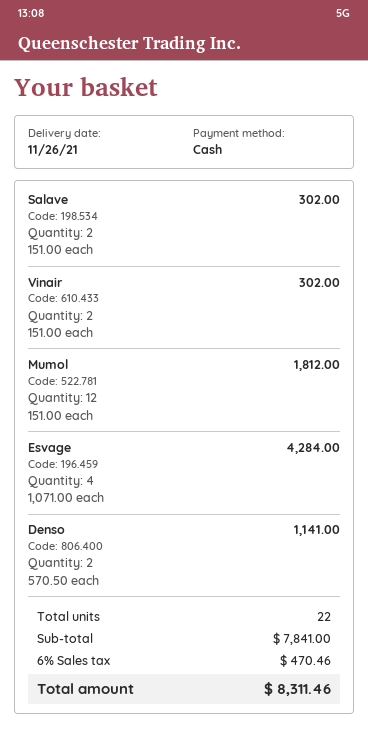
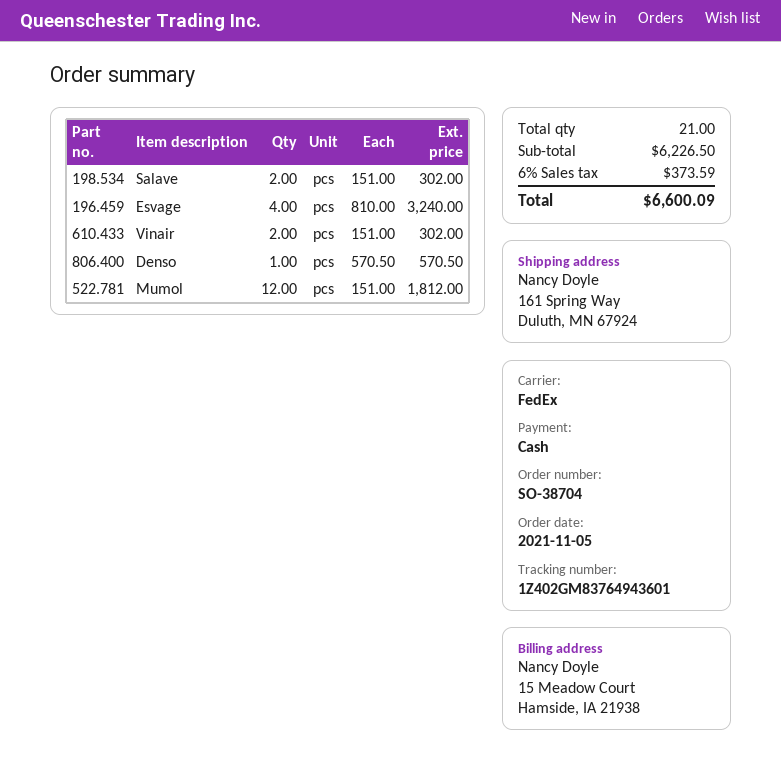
Esvage: 4 x 1071.00 = 4284.00 -> 4 x 810.00 = 3240.00
Denso: 2 x 570.50 = 1141.00 -> 1 x 570.50 = 570.50
total quantity: 22 -> 21
subtotal: 7841.00 -> 6226.50
tax: 6% = 470.46 -> 6% = 373.59
total: 8311.46 -> 6600.09

